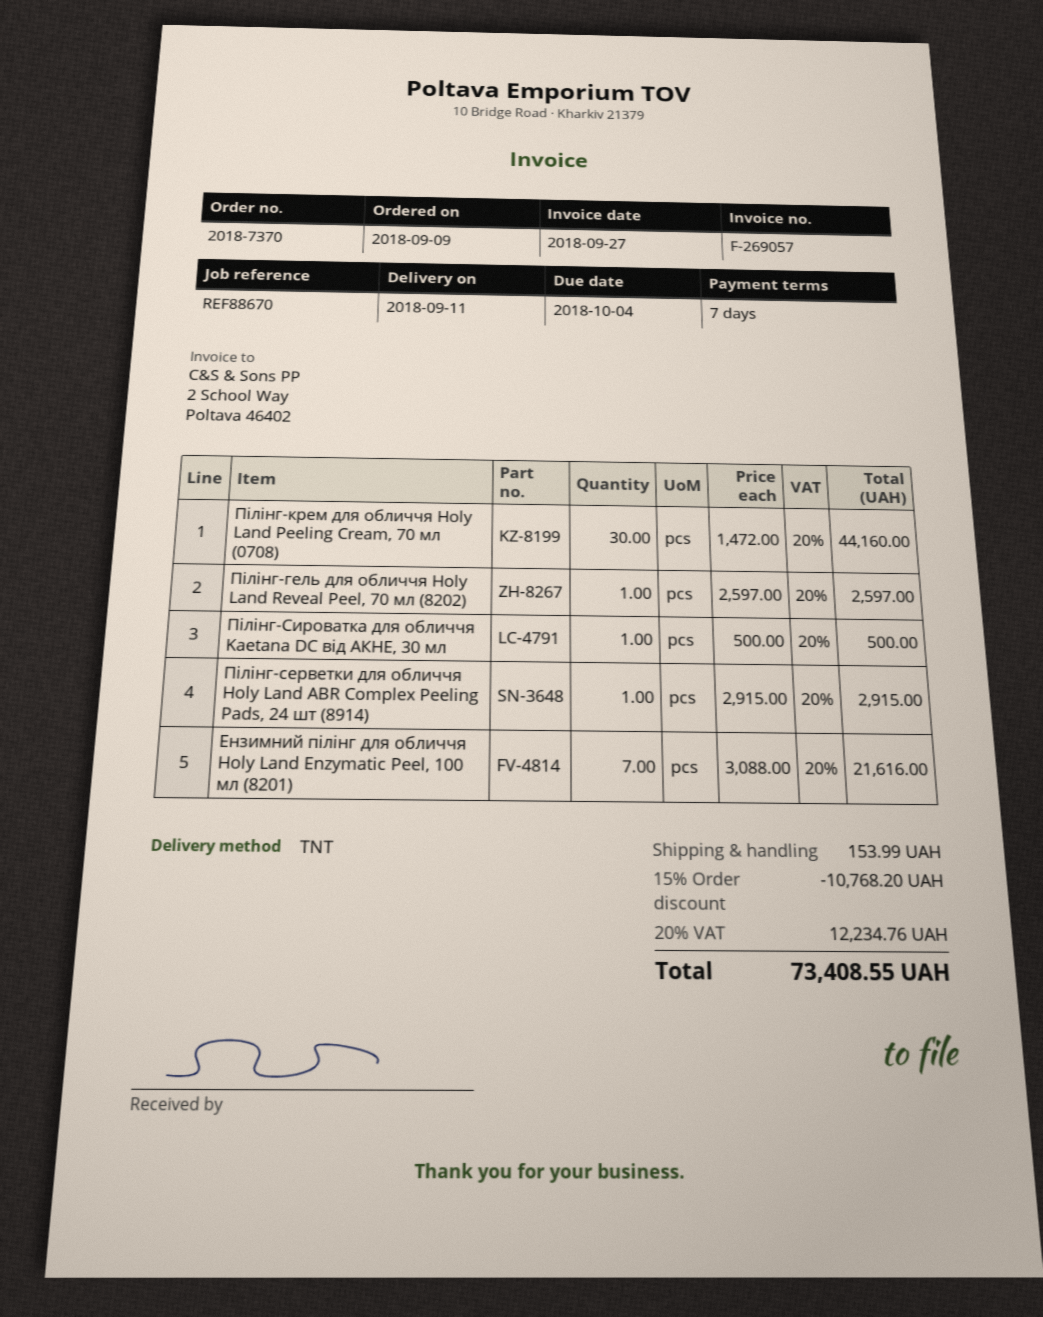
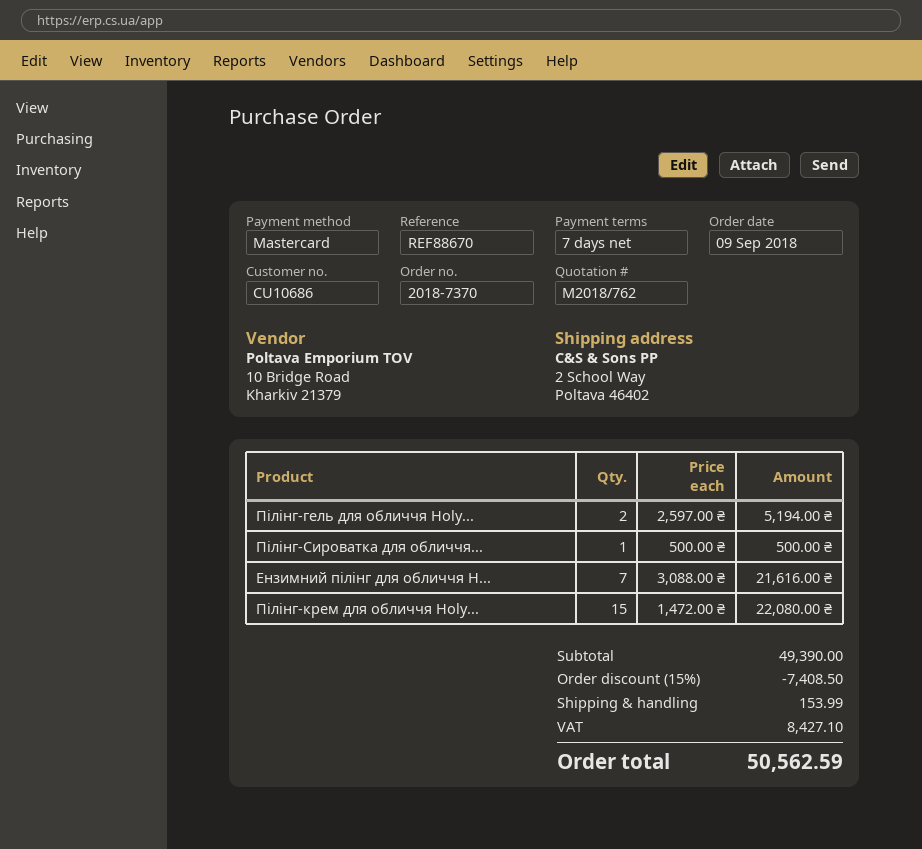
Пілінг-крем для обличчя Holy Land Peeling Cream, 70 мл (0708): 30 x 1472.00 = 44160.00 -> 15 x 1472.00 = 22080.00
Пілінг-гель для обличчя Holy Land Reveal Peel, 70 мл (8202): 1 x 2597.00 = 2597.00 -> 2 x 2597.00 = 5194.00
Пілінг-серветки для обличчя Holy Land ABR Complex Peeling Pads, 24 шт (8914): 1 x 2915.00 = 2915.00 -> none
discount: 15% = 10768.20 -> 15% = 7408.50
tax: 12234.76 -> 8427.10
total: 73408.55 -> 50562.59

